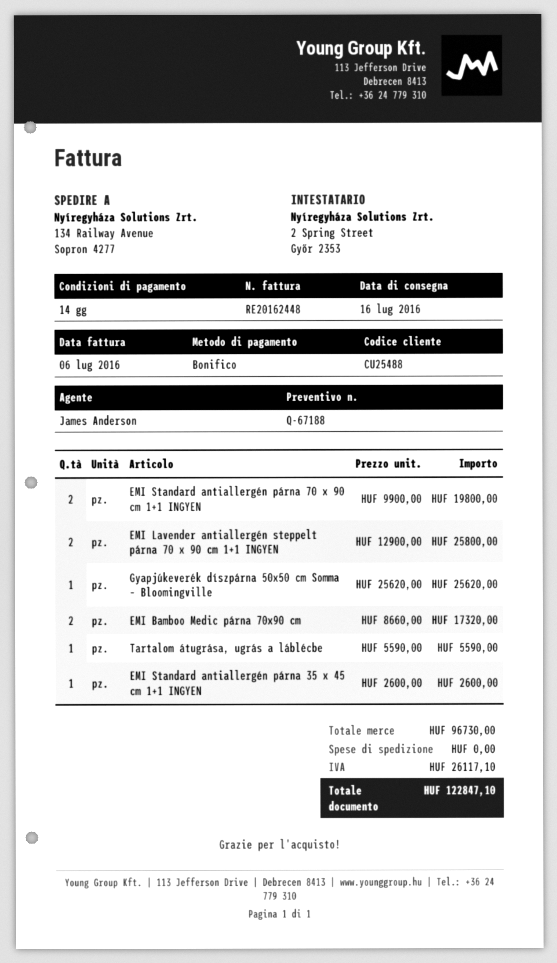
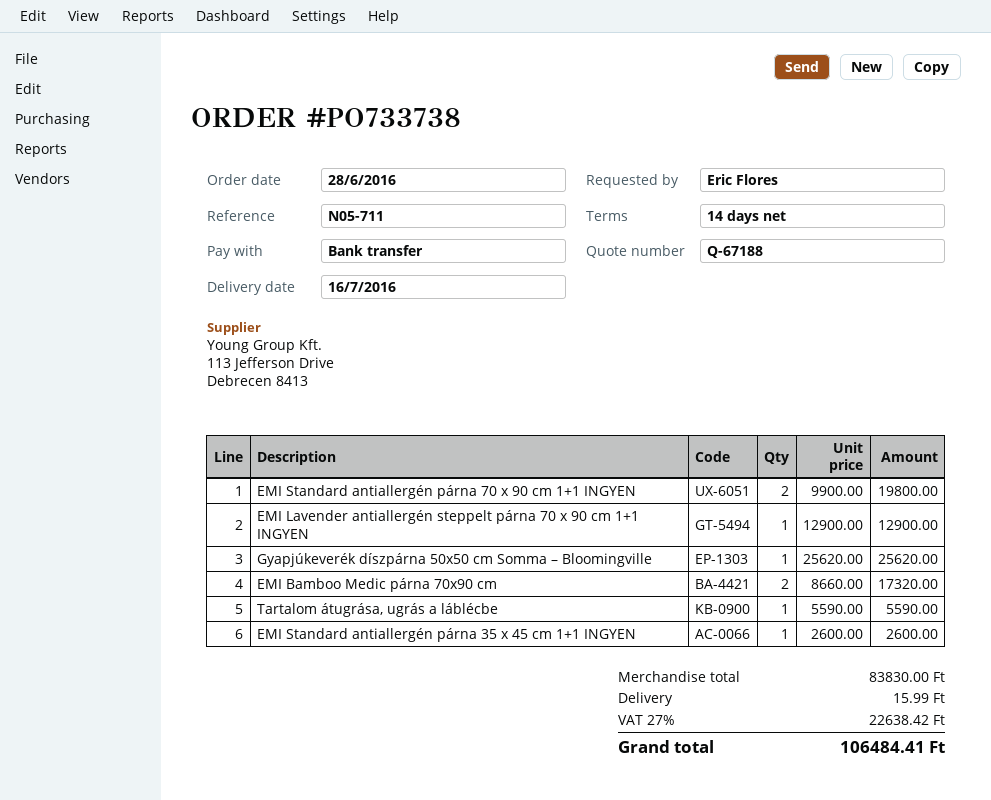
EMI Lavender antiallergén steppelt párna 70 x 90 cm 1+1 INGYEN: 2 x 12900.00 = 25800.00 -> 1 x 12900.00 = 12900.00
subtotal: 96730.00 -> 83830.00
shipping: 0.00 -> 15.99
tax: 26117.10 -> 22638.42
total: 122847.10 -> 106484.41

